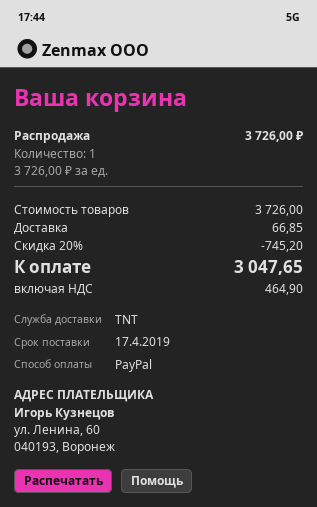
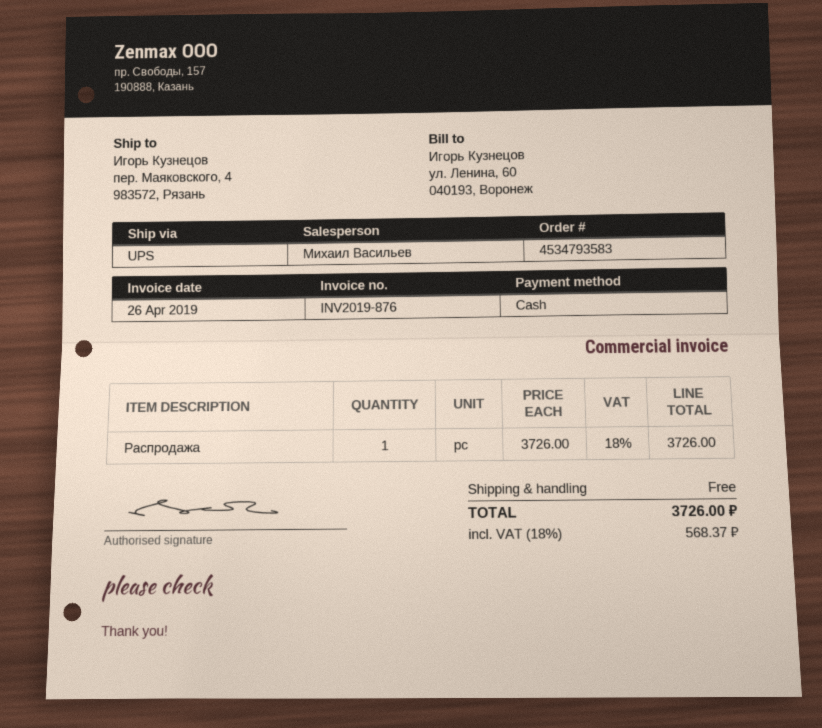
payment method: PayPal -> cash
shipping method: TNT -> UPS
discount: 20% = 745.20 -> none
shipping: 66.85 -> 0.00
tax: 464.90 -> 568.37
total: 3047.65 -> 3726.00

